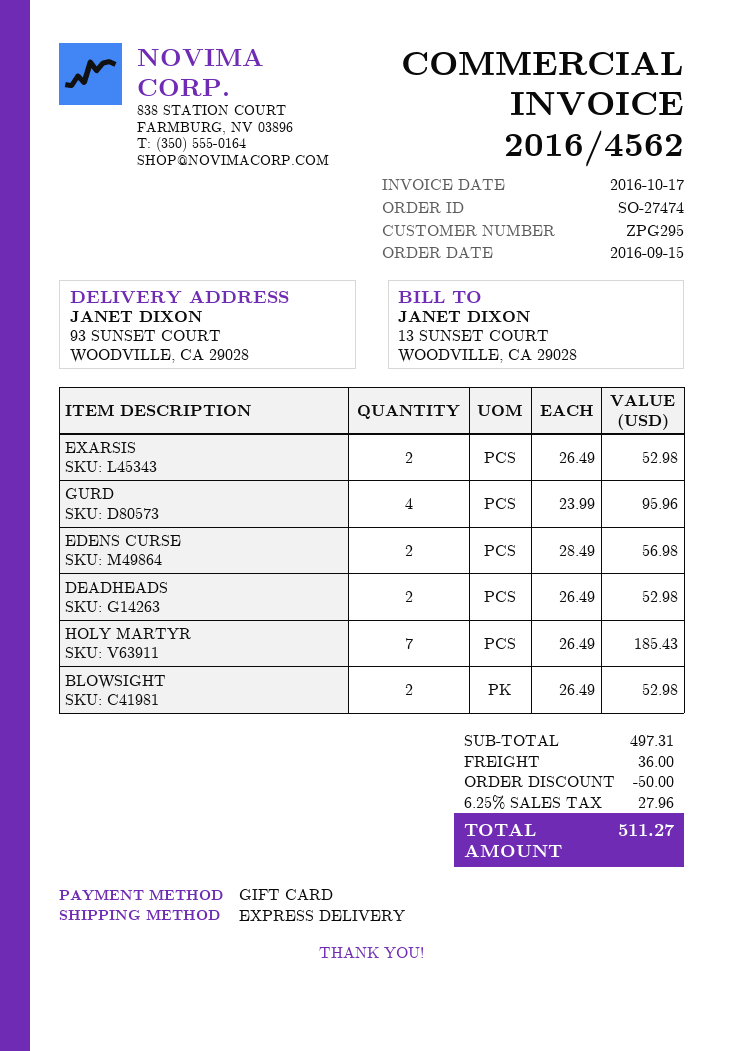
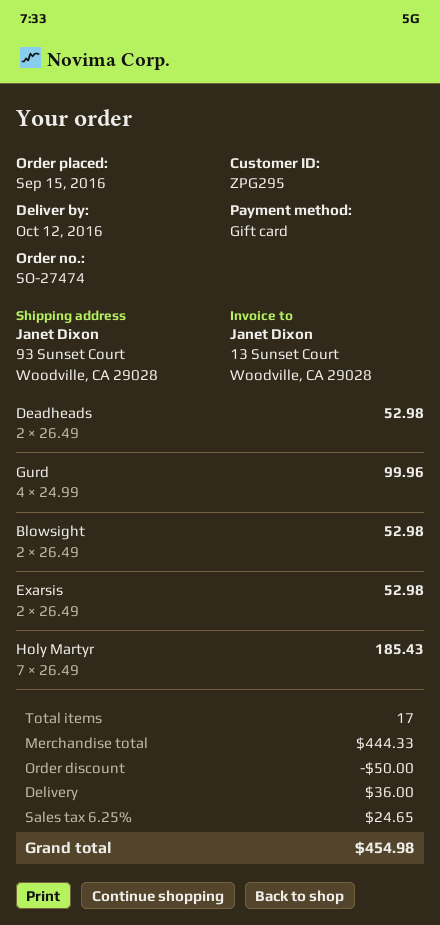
GURD: 4 x 23.99 = 95.96 -> 4 x 24.99 = 99.96
EDENS CURSE: 2 x 28.49 = 56.98 -> none
subtotal: 497.31 -> 444.33
tax: 6.25% = 27.96 -> 6.25% = 24.65
total: 511.27 -> 454.98

